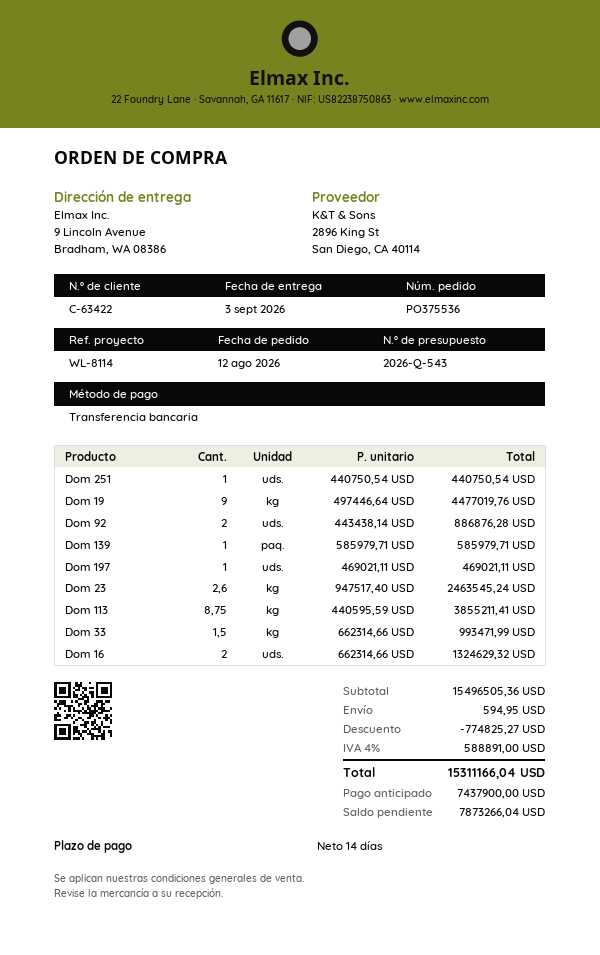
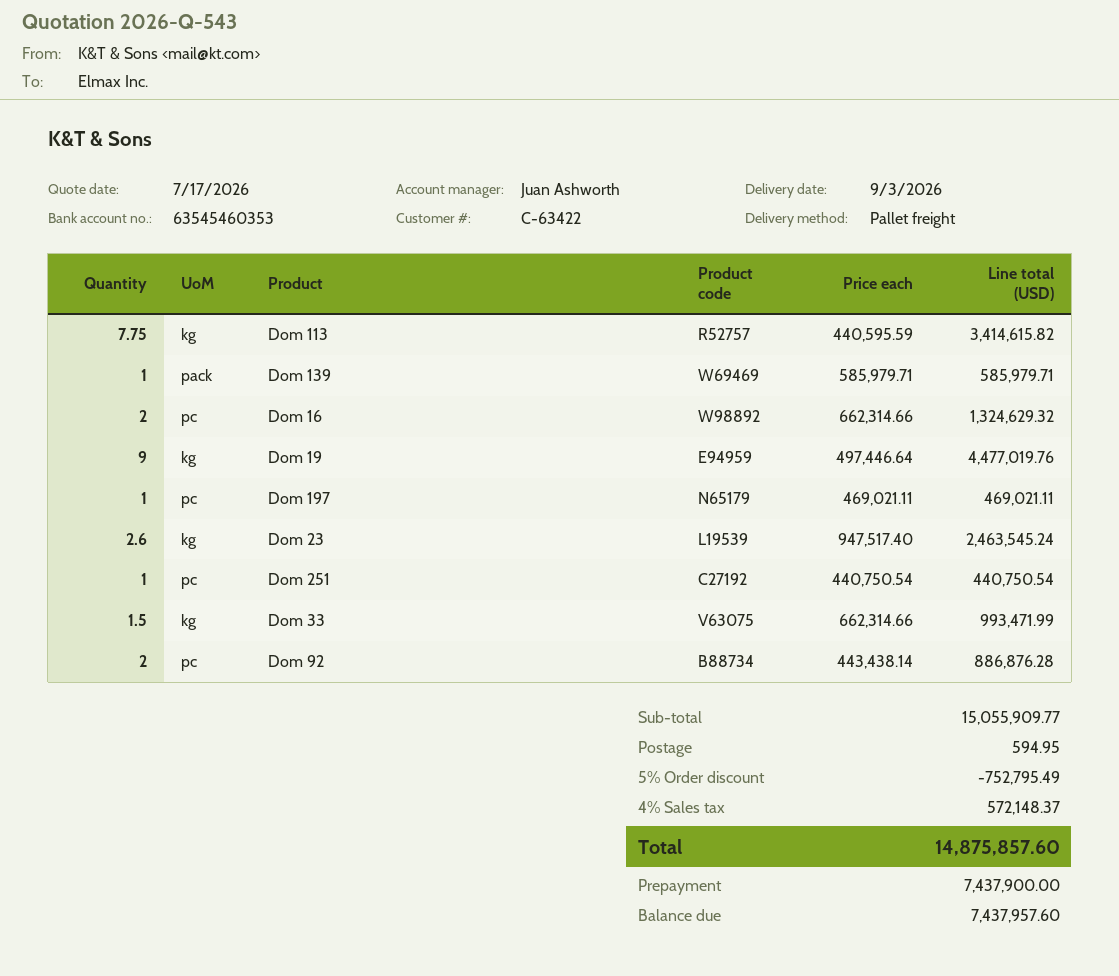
Dom 113: 8.75 x 440595.59 = 3855211.41 -> 7.75 x 440595.59 = 3414615.82
subtotal: 15496505.36 -> 15055909.77
discount: 774825.27 -> 752795.49
tax: 4% = 588891.00 -> 4% = 572148.37
total: 15311166.04 -> 14875857.60
balance: 7873266.04 -> 7437957.60

